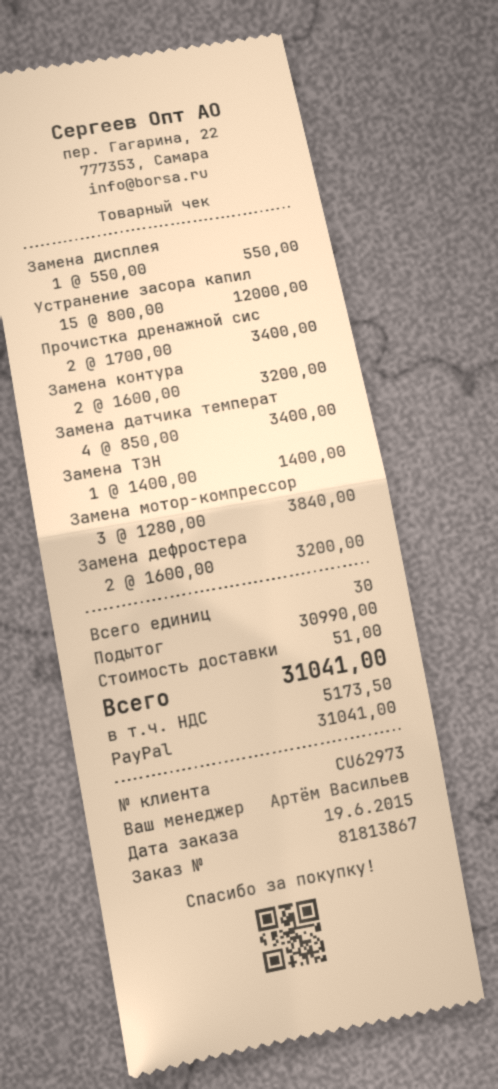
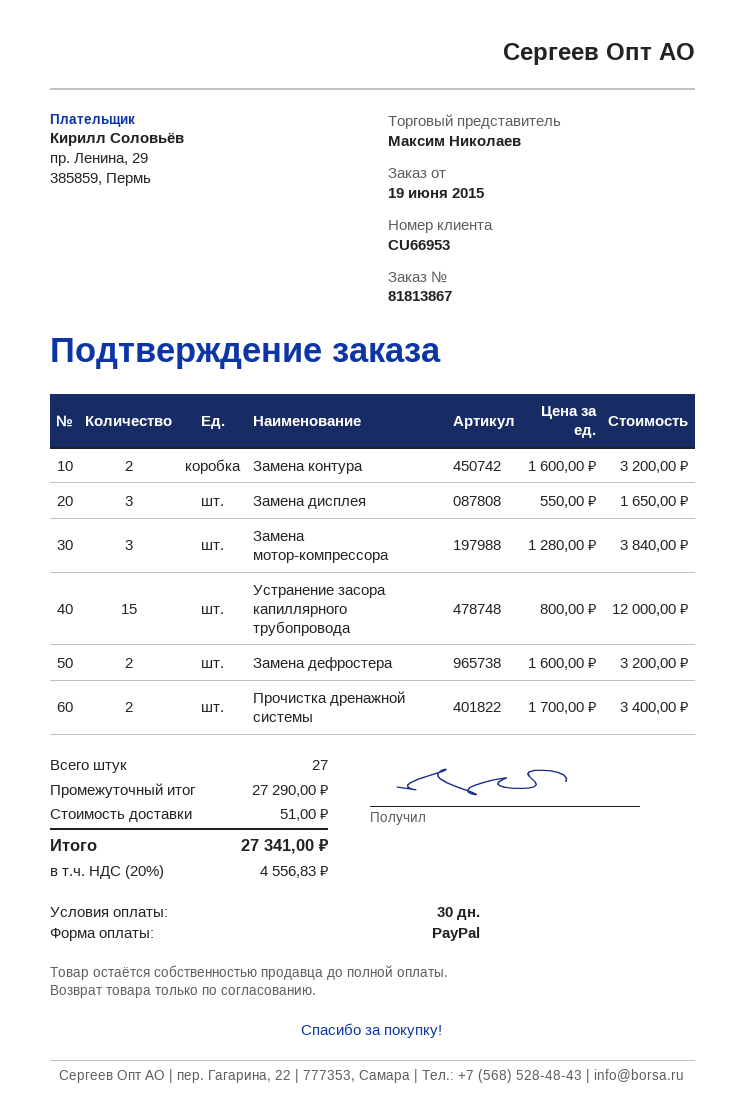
customer number: CU62973 -> CU66953
sales rep: Артём Васильев -> Максим Николаев
Замена дисплея: 1 x 550.00 = 550.00 -> 3 x 550.00 = 1650.00
Замена датчика температ: 4 x 850.00 = 3400.00 -> none
Замена ТЭН: 1 x 1400.00 = 1400.00 -> none
total quantity: 30 -> 27
subtotal: 30990.00 -> 27290.00
tax: 5173.50 -> 4556.83
total: 31041.00 -> 27341.00

